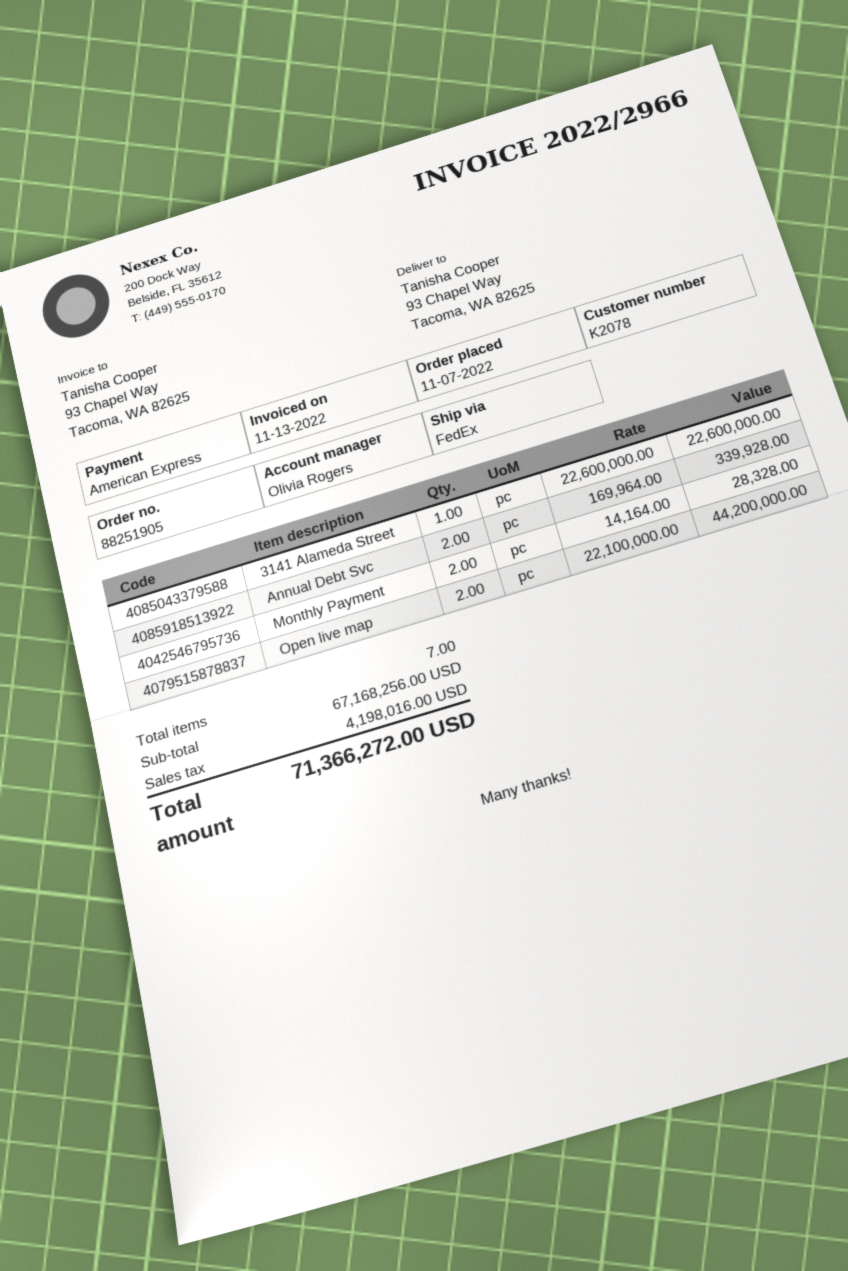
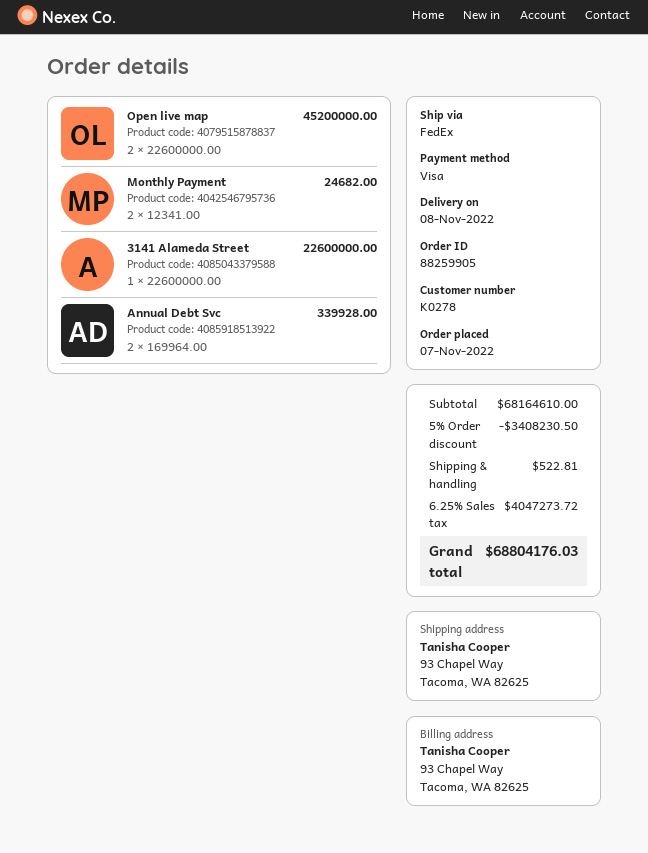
order number: 88251905 -> 88259905
customer number: K2078 -> K0278
payment method: American Express -> Visa
Monthly Payment: 2 x 14164.00 = 28328.00 -> 2 x 12341.00 = 24682.00
Open live map: 2 x 22100000.00 = 44200000.00 -> 2 x 22600000.00 = 45200000.00
subtotal: 67168256.00 -> 68164610.00
discount: none -> 5% = 3408230.50
shipping: none -> 522.81
tax: 4198016.00 -> 4047273.72
total: 71366272.00 -> 68804176.03

